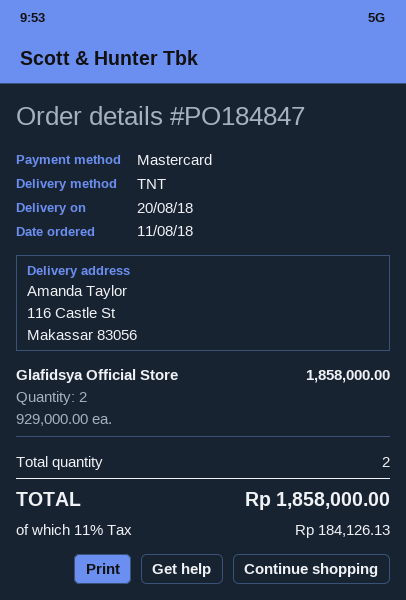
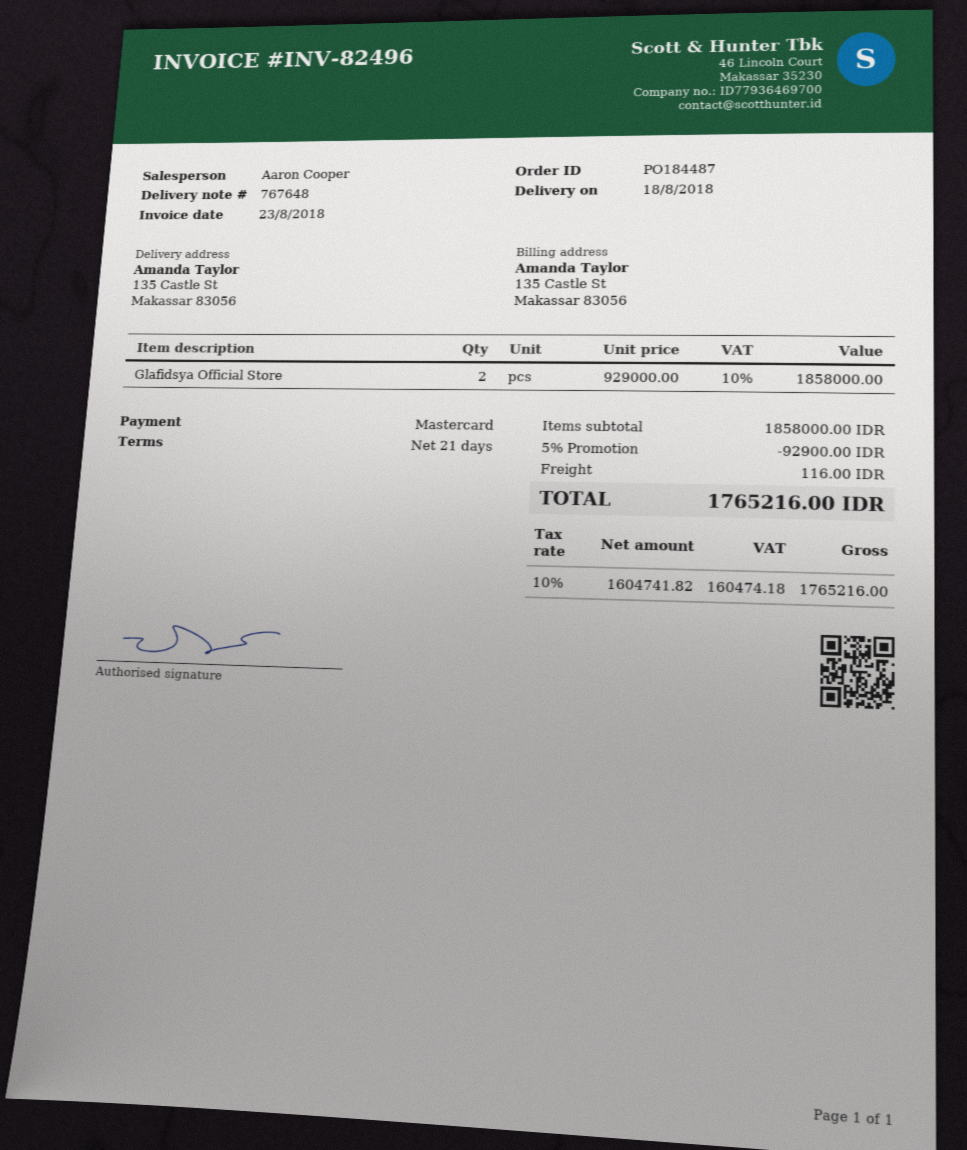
order number: PO184847 -> PO184487
delivery date: 2018-08-20 -> 2018-08-18
ship to: 116 Castle St, Makassar 83056 -> 135 Castle St, Makassar 83056
discount: none -> 5% = 92900.00
shipping: none -> 116.00
tax: 11% = 184126.13 -> 10% = 160474.18
total: 1858000.00 -> 1765216.00

